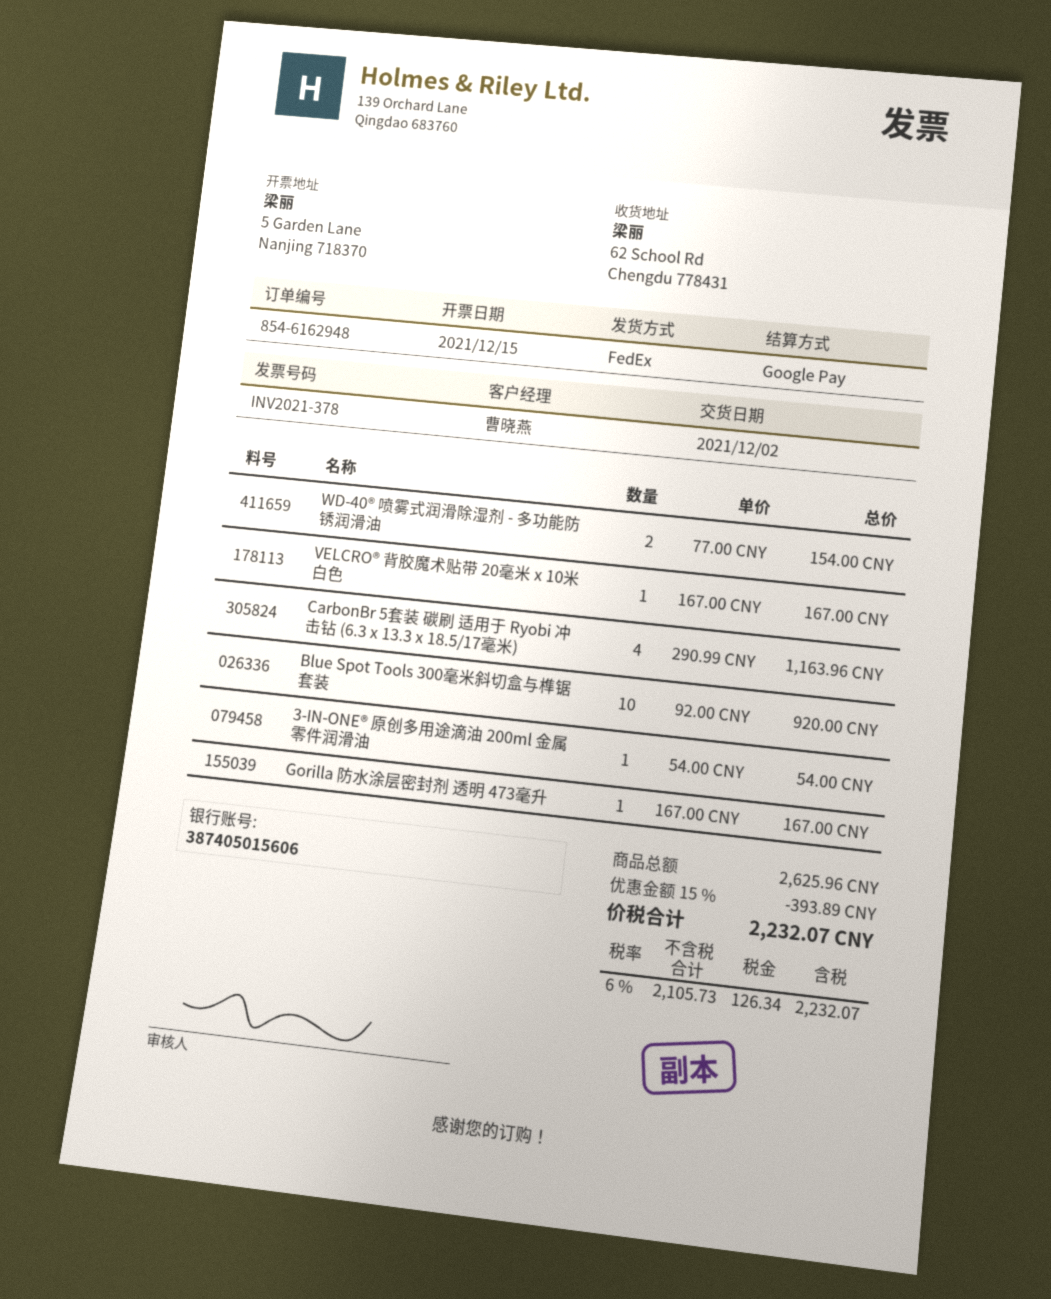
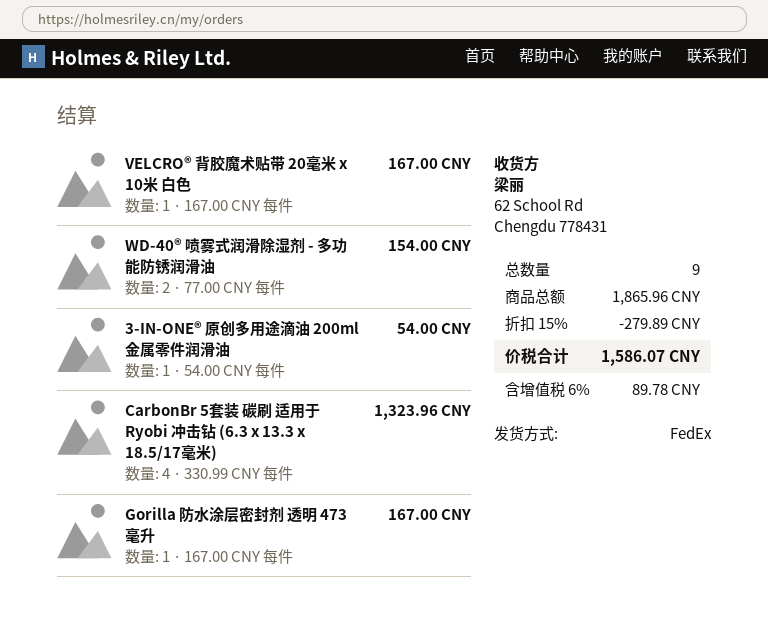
CarbonBr 5套装 碳刷 适用于 Ryobi 冲击钻 (6.3 x 13.3 x 18.5/17毫米): 4 x 290.99 = 1163.96 -> 4 x 330.99 = 1323.96
Blue Spot Tools 300毫米斜切盒与榫锯套装: 10 x 92.00 = 920.00 -> none
subtotal: 2625.96 -> 1865.96
discount: 15% = 393.89 -> 15% = 279.89
tax: 6% = 126.34 -> 6% = 89.78
total: 2232.07 -> 1586.07

